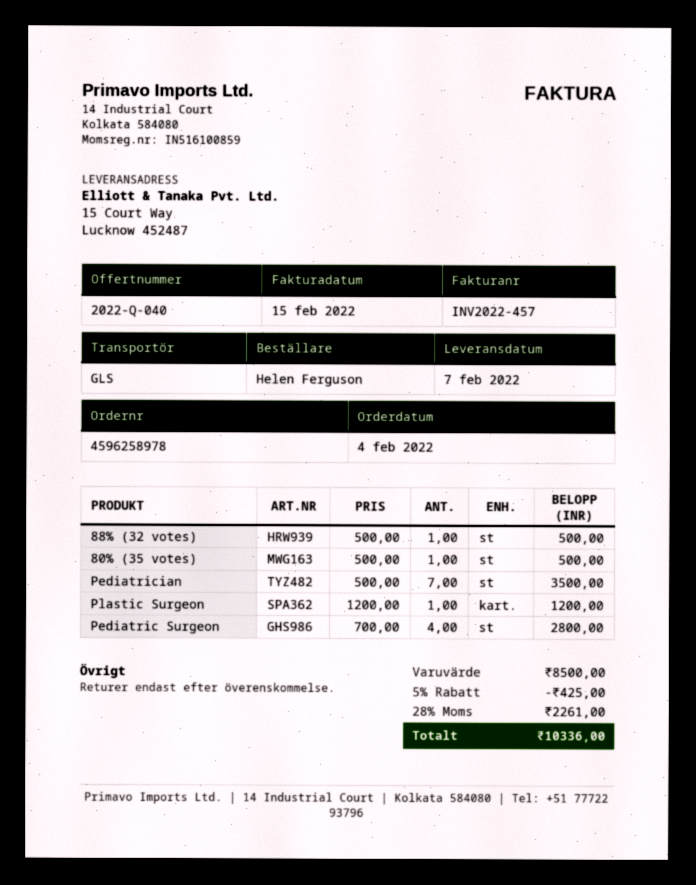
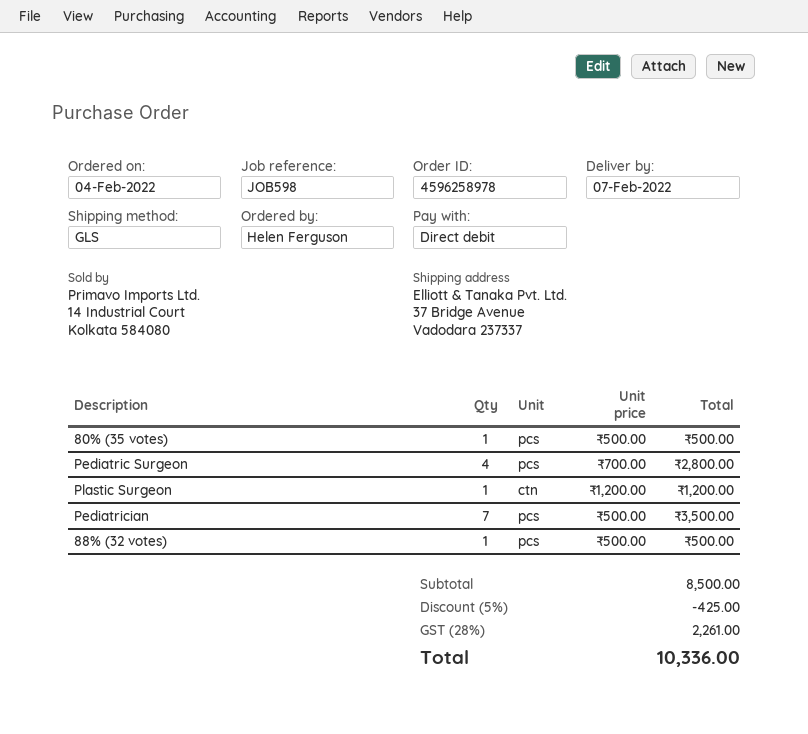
ship to: 15 Court Way, Lucknow 452487 -> 37 Bridge Avenue, Vadodara 237337

